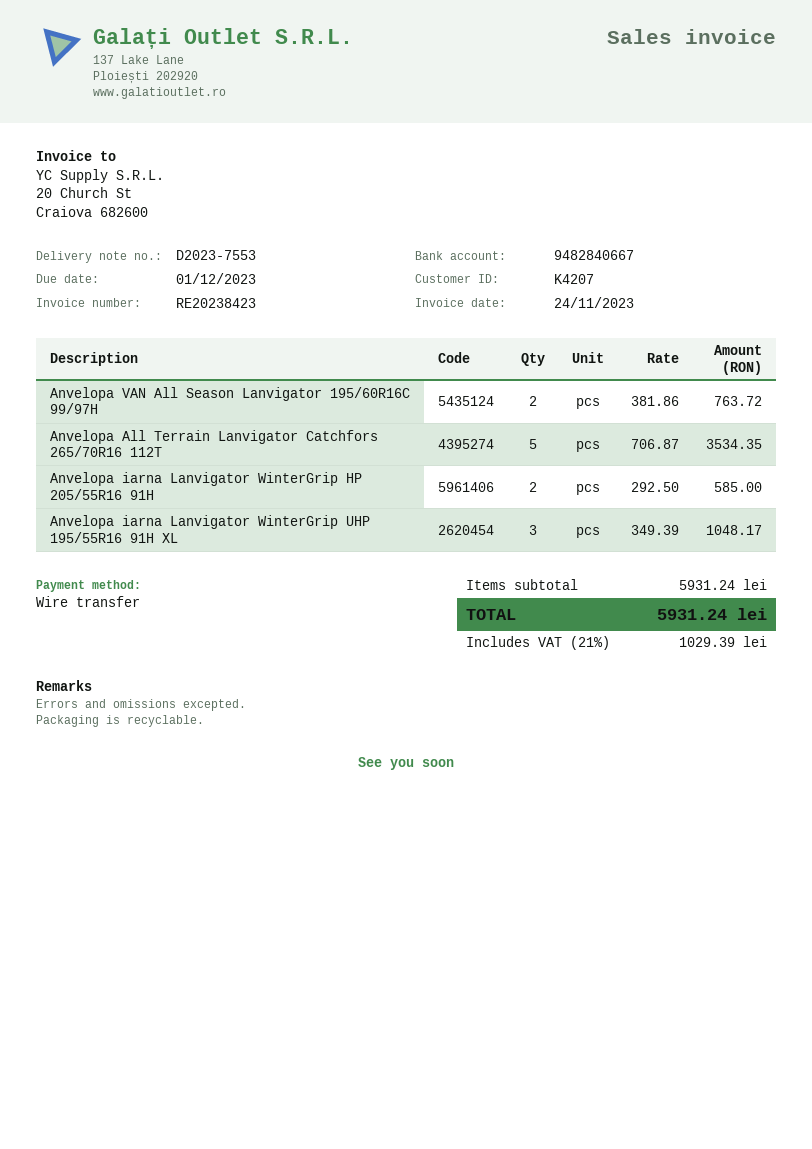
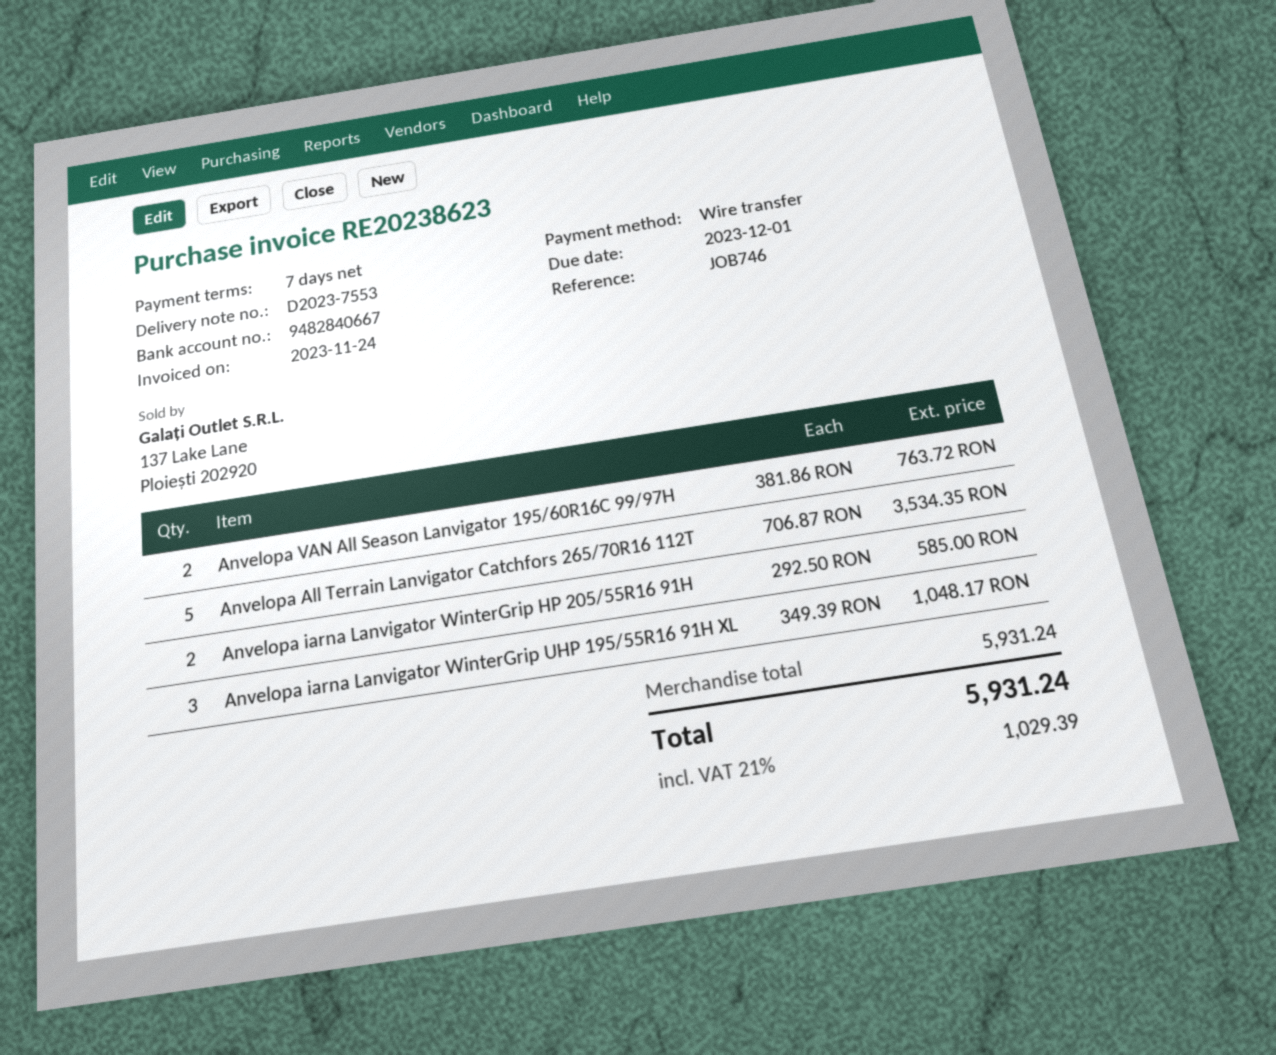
invoice number: RE20238423 -> RE20238623

